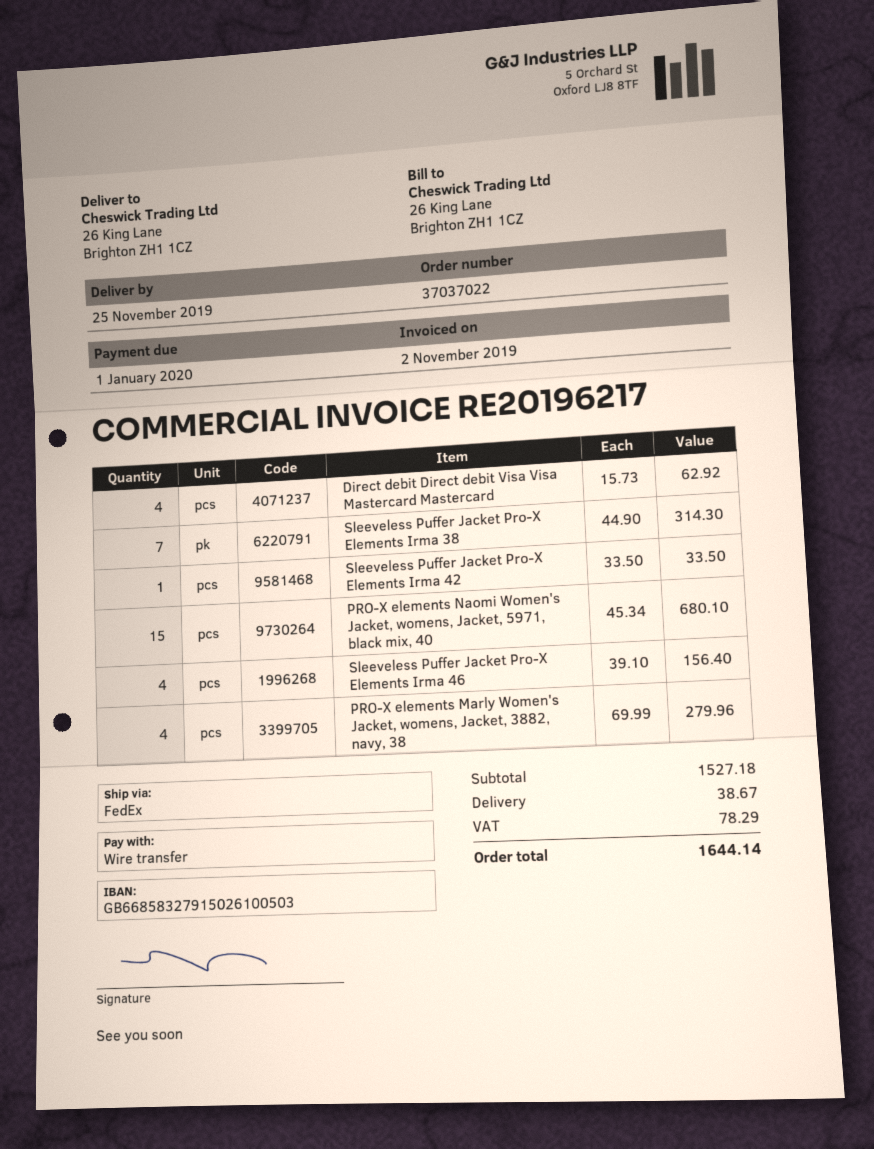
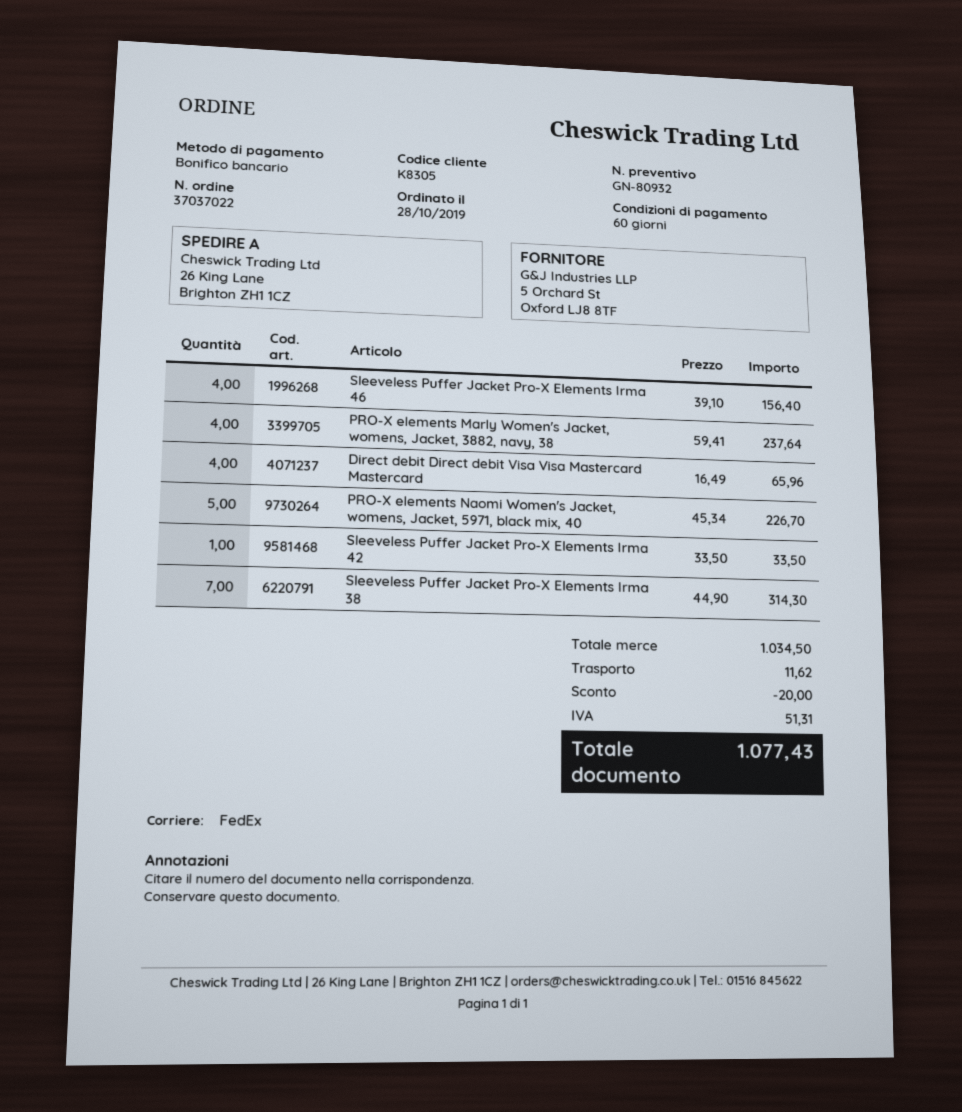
Direct debit Direct debit Visa Visa Mastercard Mastercard: 4 x 15.73 = 62.92 -> 4 x 16.49 = 65.96
PRO-X elements Naomi Women's Jacket, womens, Jacket, 5971, black mix, 40: 15 x 45.34 = 680.10 -> 5 x 45.34 = 226.70
PRO-X elements Marly Women's Jacket, womens, Jacket, 3882, navy, 38: 4 x 69.99 = 279.96 -> 4 x 59.41 = 237.64
subtotal: 1527.18 -> 1034.50
discount: none -> 20.00
shipping: 38.67 -> 11.62
tax: 78.29 -> 51.31
total: 1644.14 -> 1077.43

